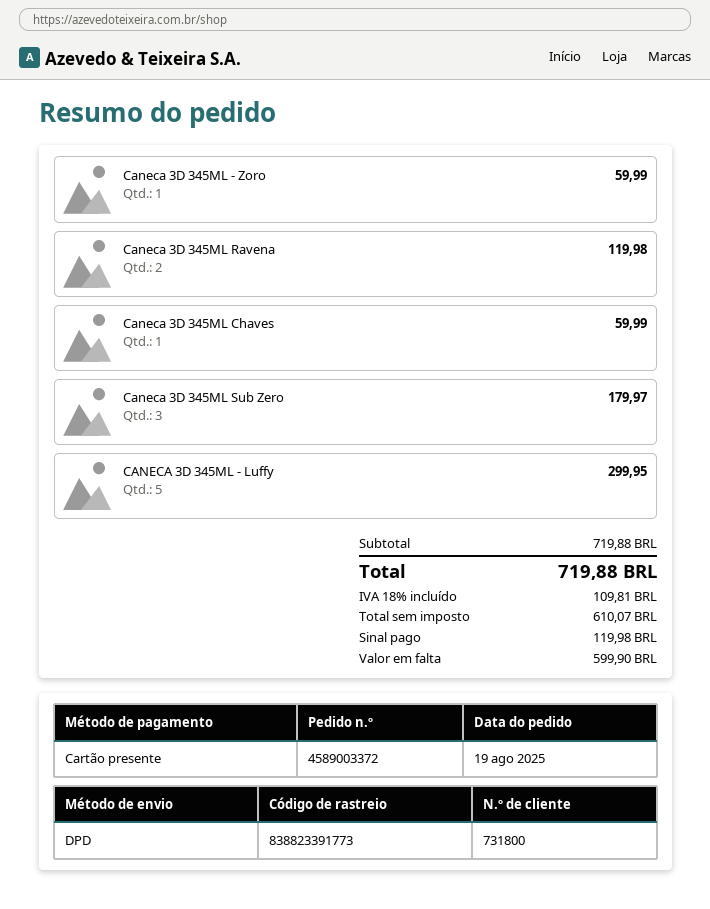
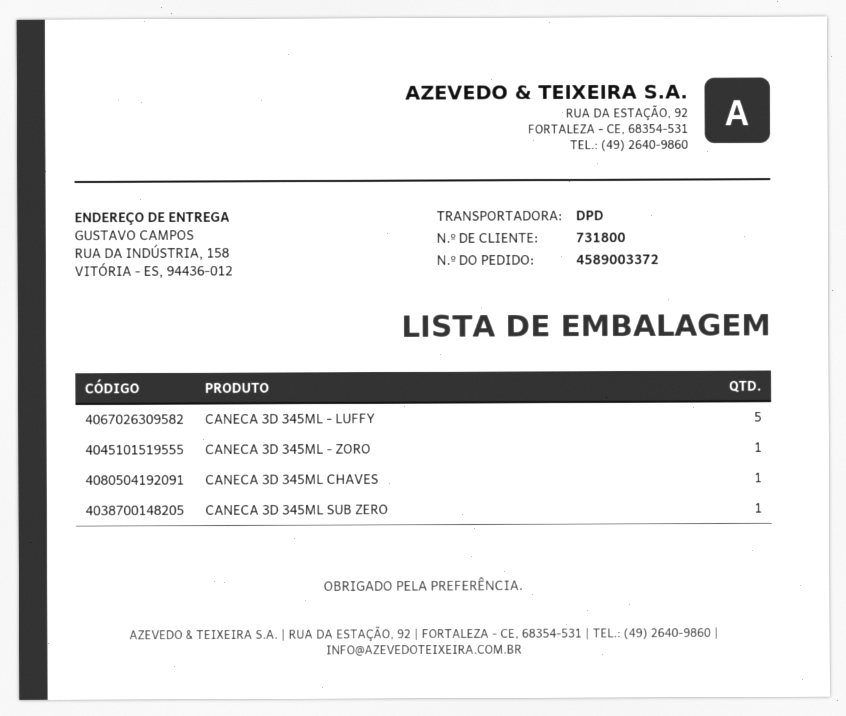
Caneca 3D 345ML Ravena: 2 -> none
Caneca 3D 345ML Sub Zero: 3 -> 1

